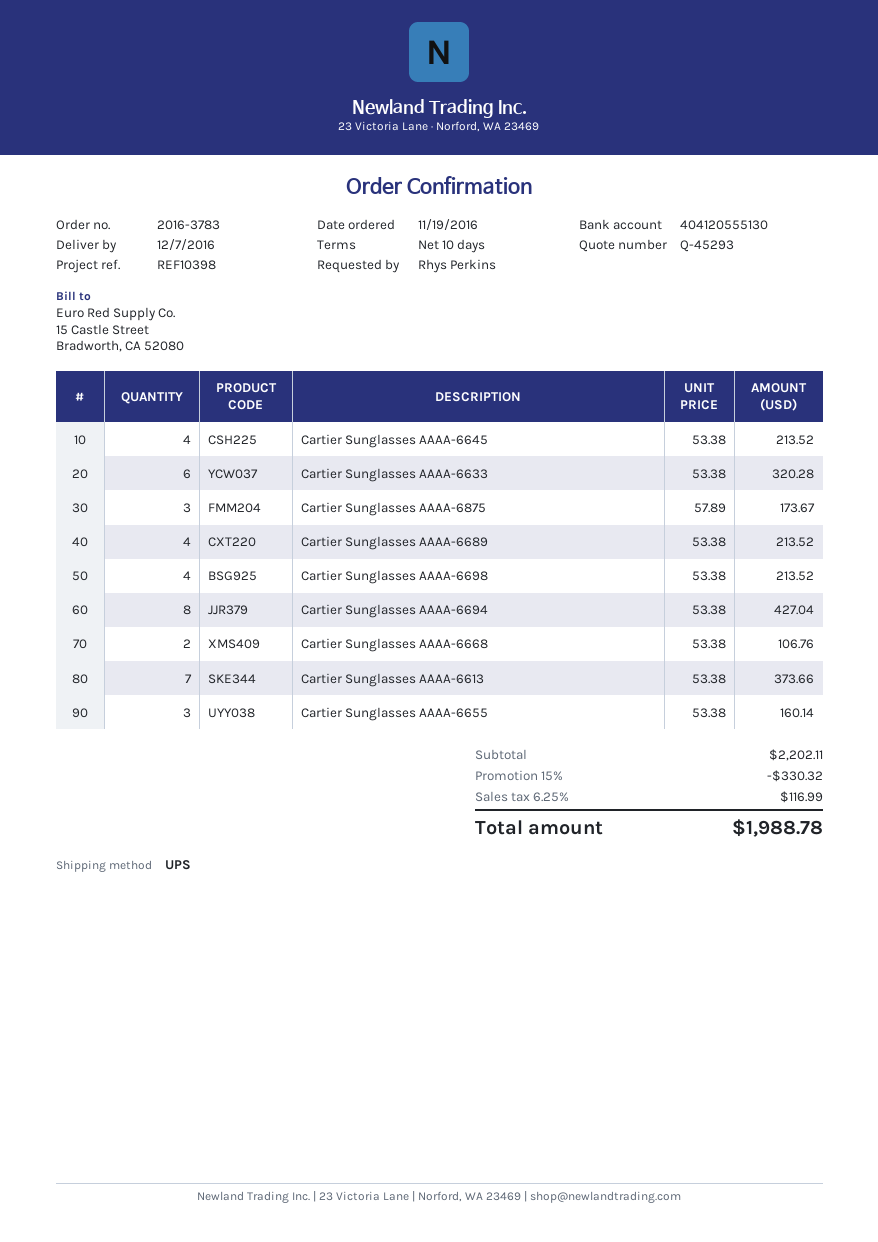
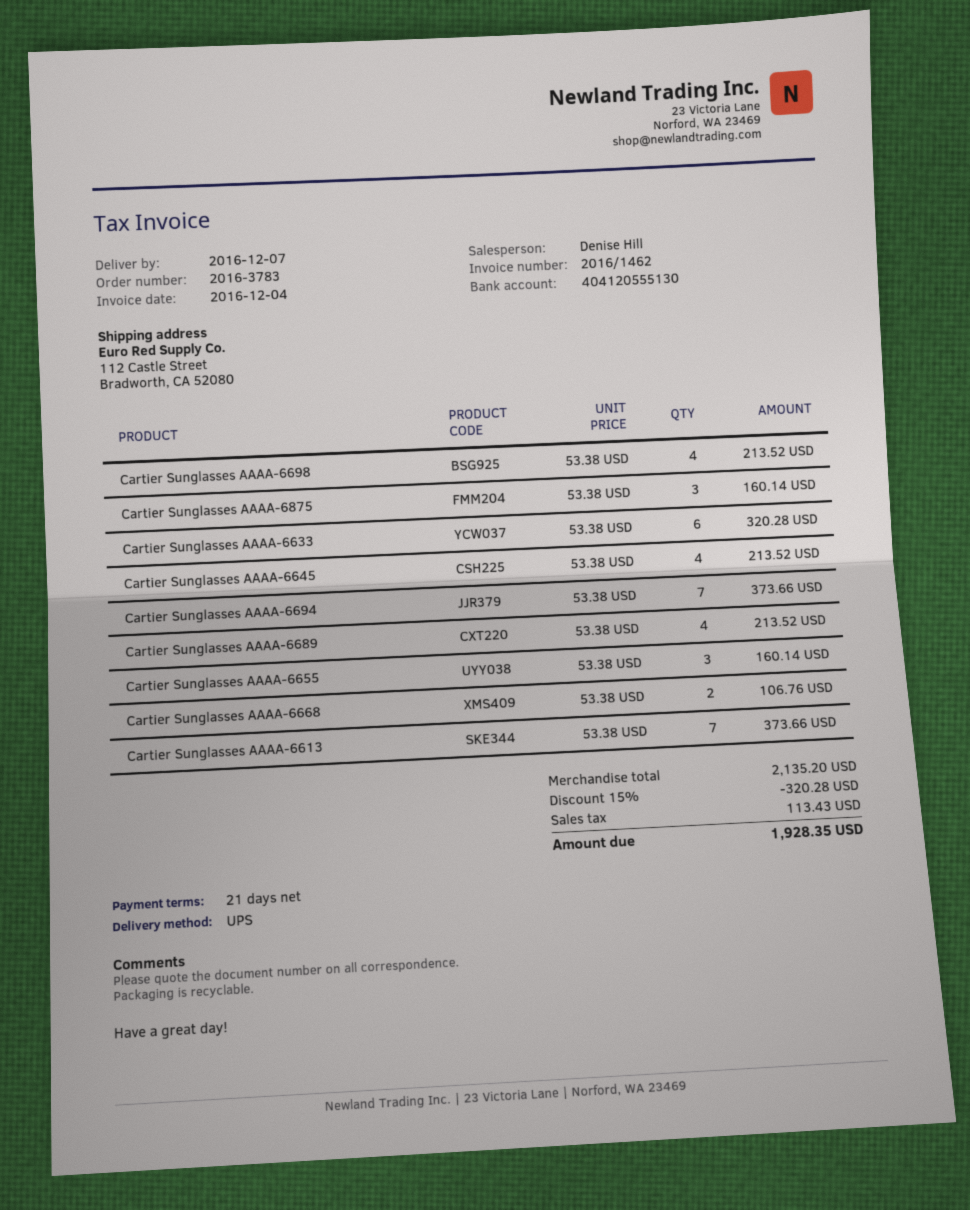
payment terms: 10 days -> 21 days
Cartier Sunglasses AAAA-6875: 3 x 57.89 = 173.67 -> 3 x 53.38 = 160.14
Cartier Sunglasses AAAA-6694: 8 x 53.38 = 427.04 -> 7 x 53.38 = 373.66
subtotal: 2202.11 -> 2135.20
discount: 15% = 330.32 -> 15% = 320.28
tax: 116.99 -> 113.43
total: 1988.78 -> 1928.35

